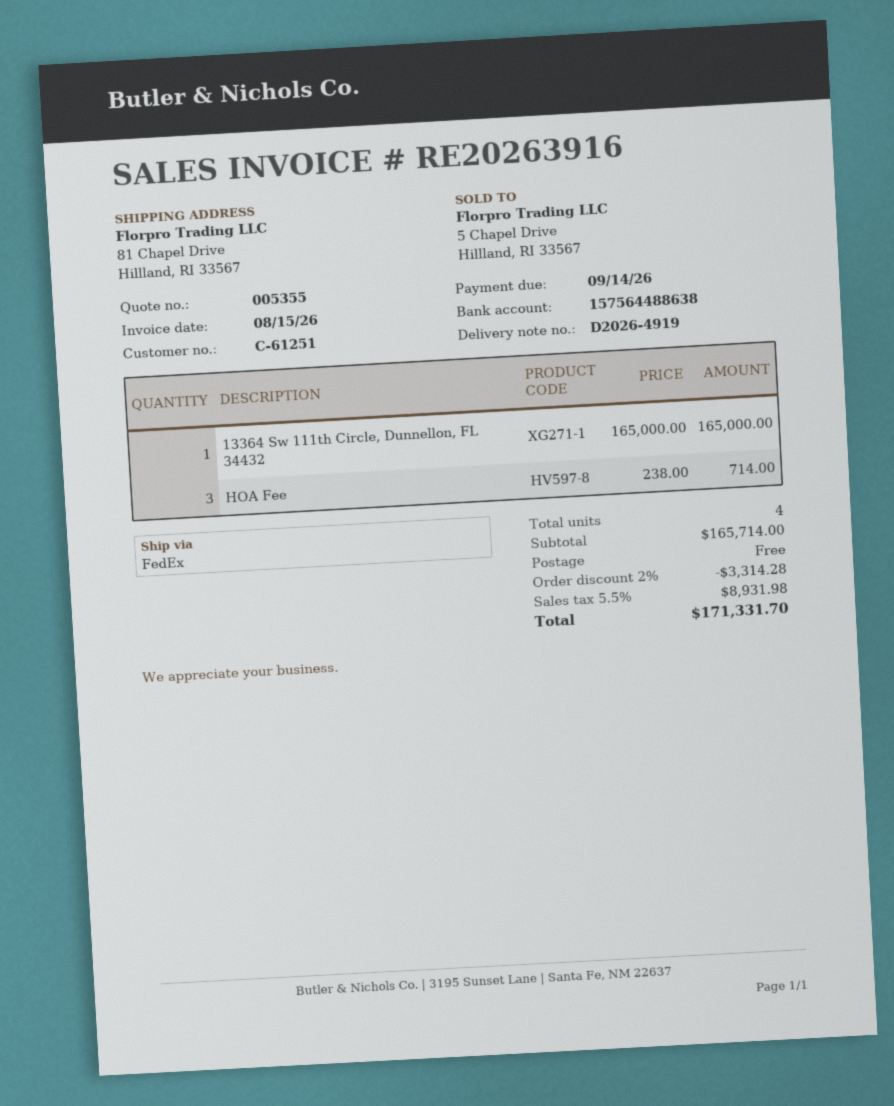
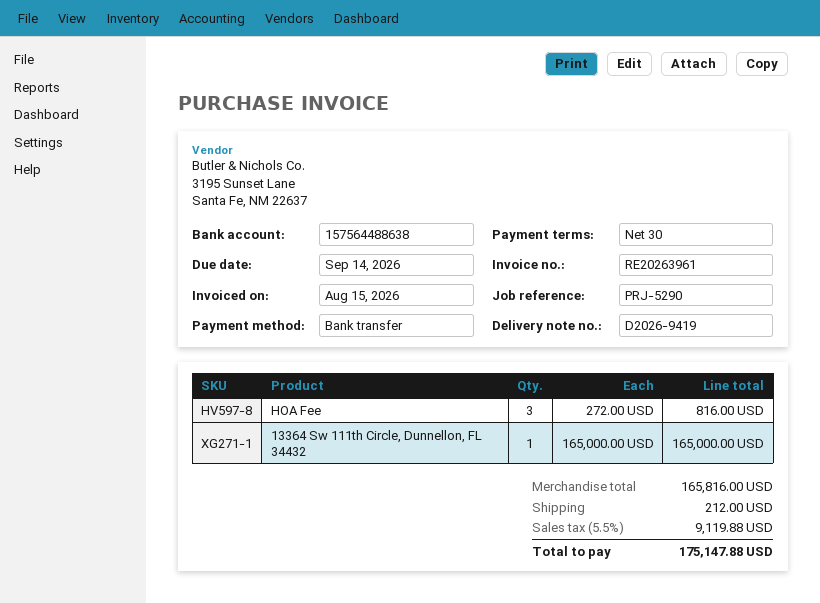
delivery note number: D2026-4919 -> D2026-9419
invoice number: RE20263916 -> RE20263961
HOA Fee: 3 x 238.00 = 714.00 -> 3 x 272.00 = 816.00
subtotal: 165714.00 -> 165816.00
discount: 2% = 3314.28 -> none
shipping: 0.00 -> 212.00
tax: 5.5% = 8931.98 -> 5.5% = 9119.88
total: 171331.70 -> 175147.88

